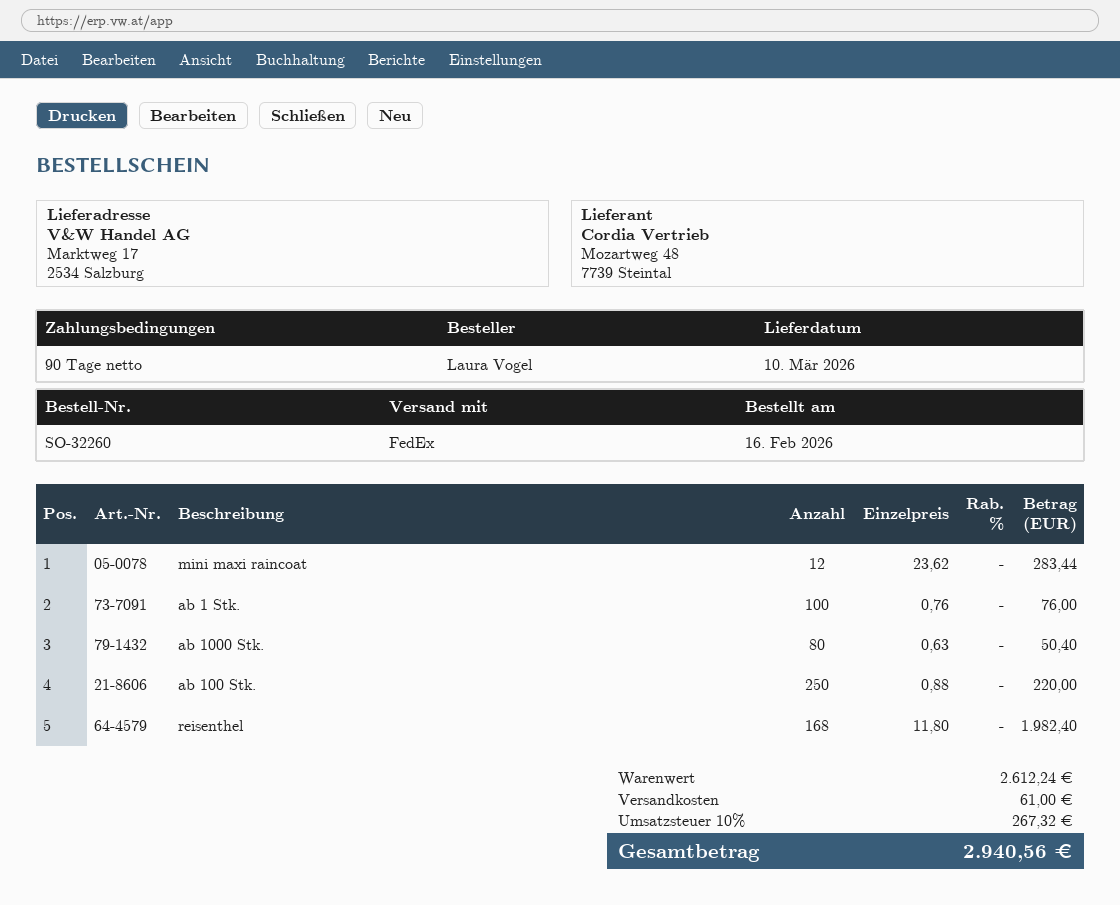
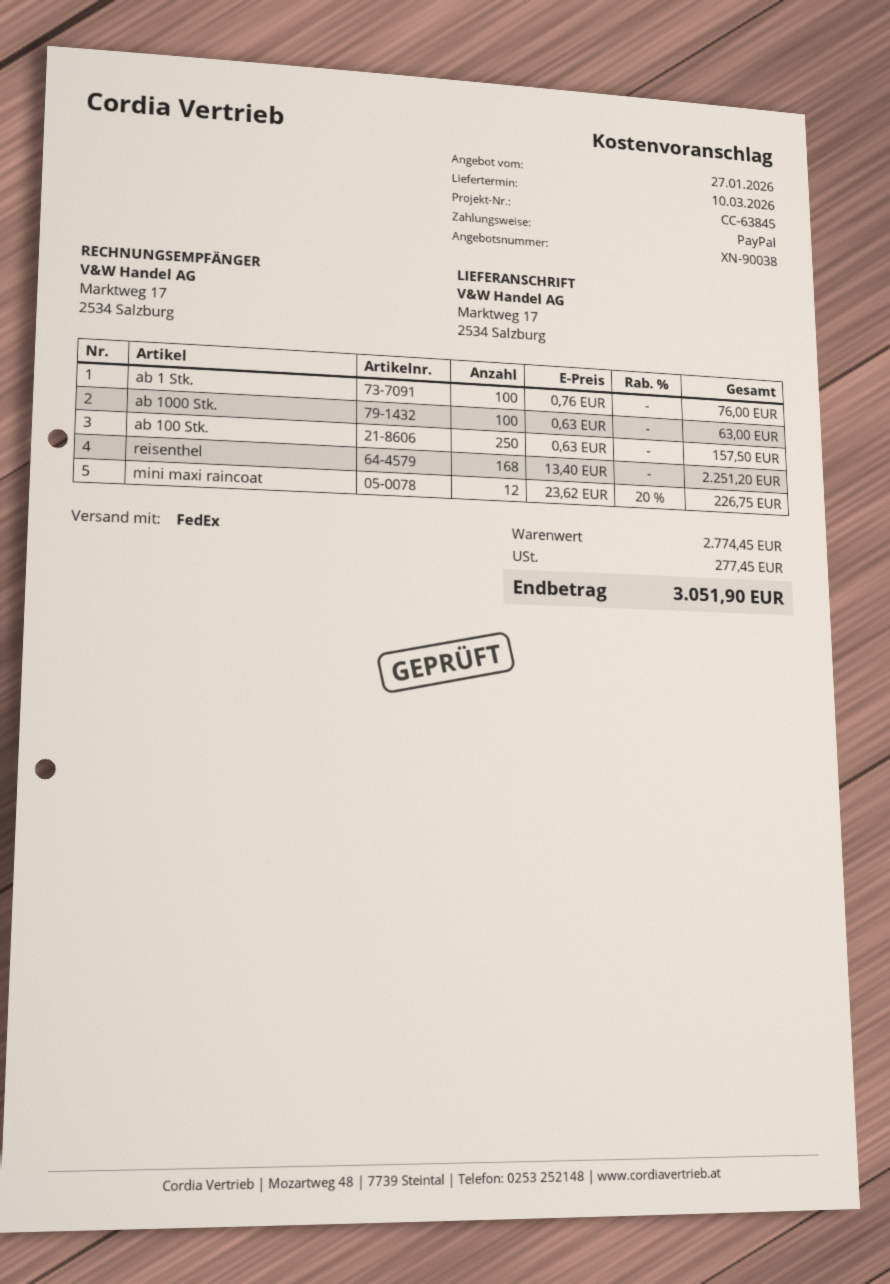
mini maxi raincoat: 12 x 23.62 = 283.44 -> 12 x 23.62 - 20% = 226.75
ab 1000 Stk.: 80 x 0.63 = 50.40 -> 100 x 0.63 = 63.00
ab 100 Stk.: 250 x 0.88 = 220.00 -> 250 x 0.63 = 157.50
reisenthel: 168 x 11.80 = 1982.40 -> 168 x 13.40 = 2251.20
subtotal: 2612.24 -> 2774.45
shipping: 61.00 -> none
tax: 267.32 -> 277.45
total: 2940.56 -> 3051.90

